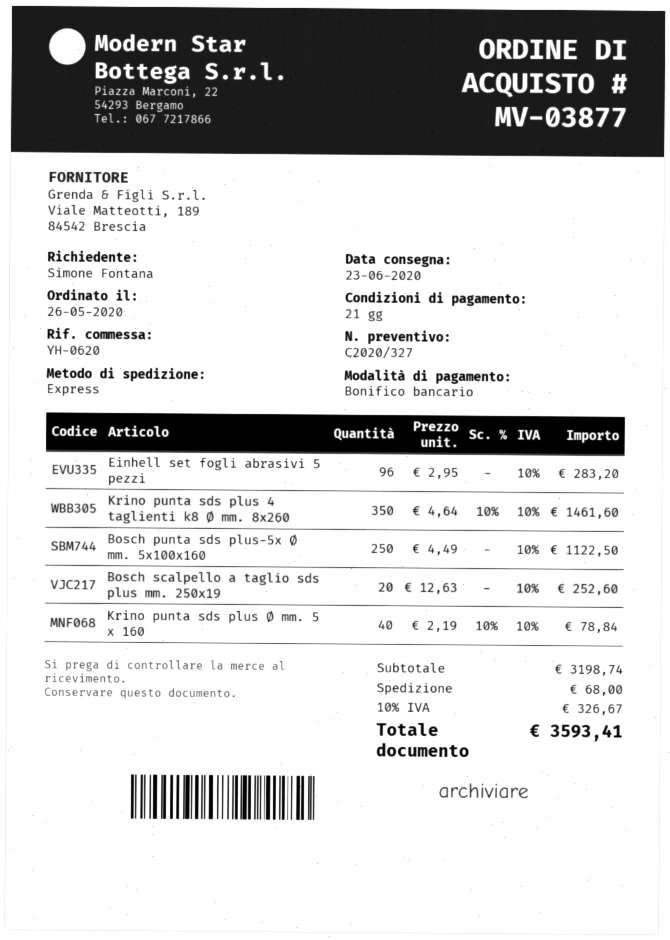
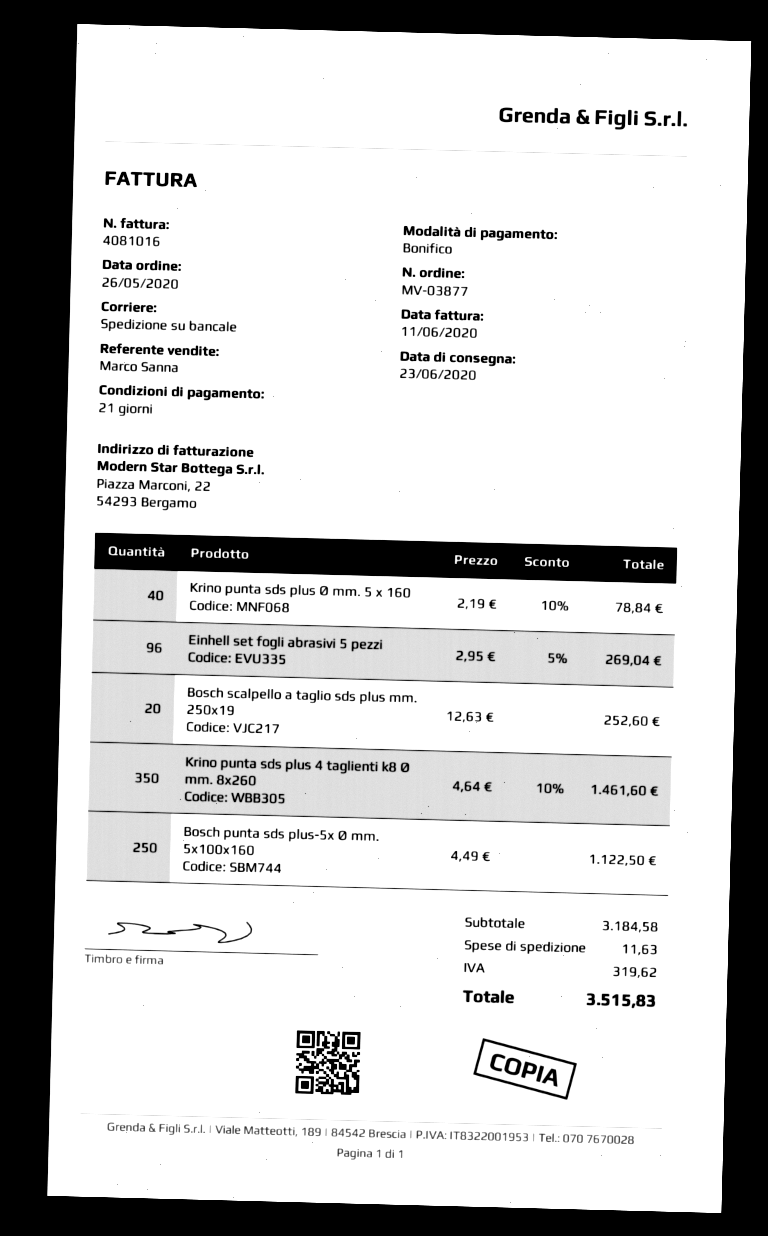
shipping method: express -> pallet freight
Einhell set fogli abrasivi 5 pezzi: 96 x 2.95 = 283.20 -> 96 x 2.95 - 5% = 269.04
subtotal: 3198.74 -> 3184.58
shipping: 68.00 -> 11.63
tax: 326.67 -> 319.62
total: 3593.41 -> 3515.83

